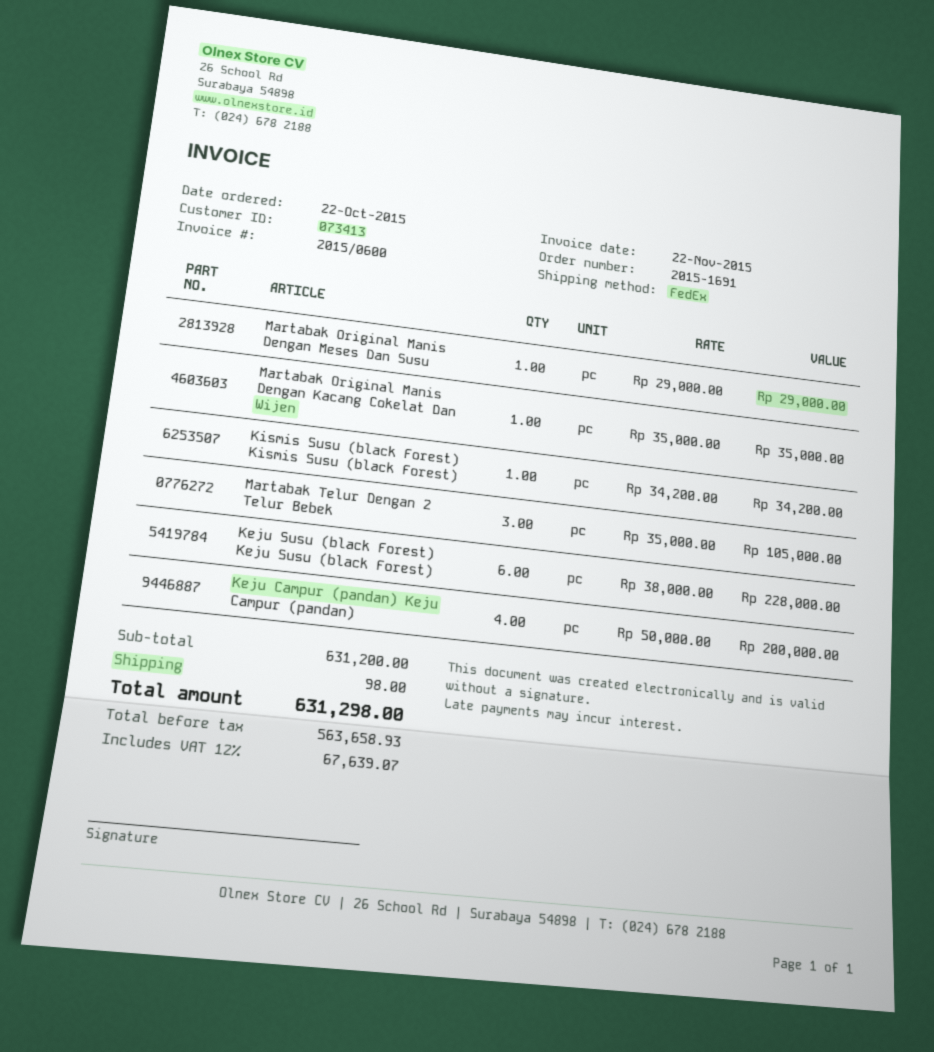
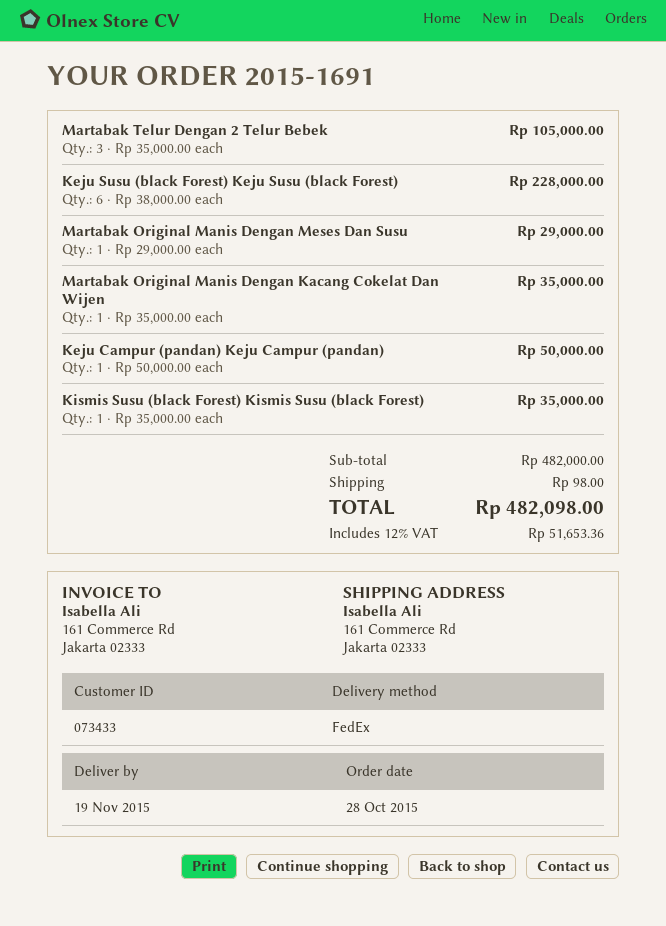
order date: 2015-10-22 -> 2015-10-28
customer number: 073413 -> 073433
Kismis Susu (black Forest) Kismis Susu (black Forest): 1 x 34200.00 = 34200.00 -> 1 x 35000.00 = 35000.00
Keju Campur (pandan) Keju Campur (pandan): 4 x 50000.00 = 200000.00 -> 1 x 50000.00 = 50000.00
subtotal: 631200.00 -> 482000.00
tax: 12% = 67639.07 -> 12% = 51653.36
total: 631298.00 -> 482098.00

